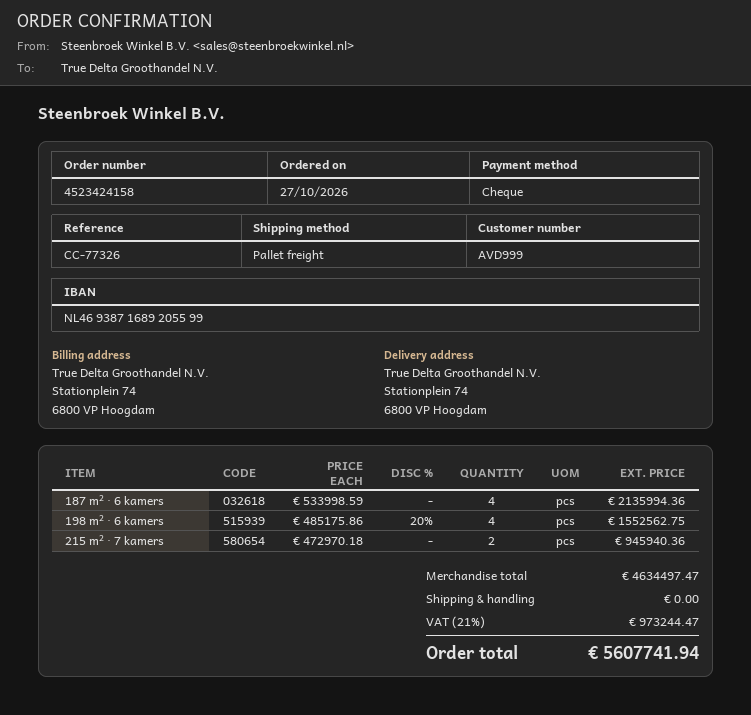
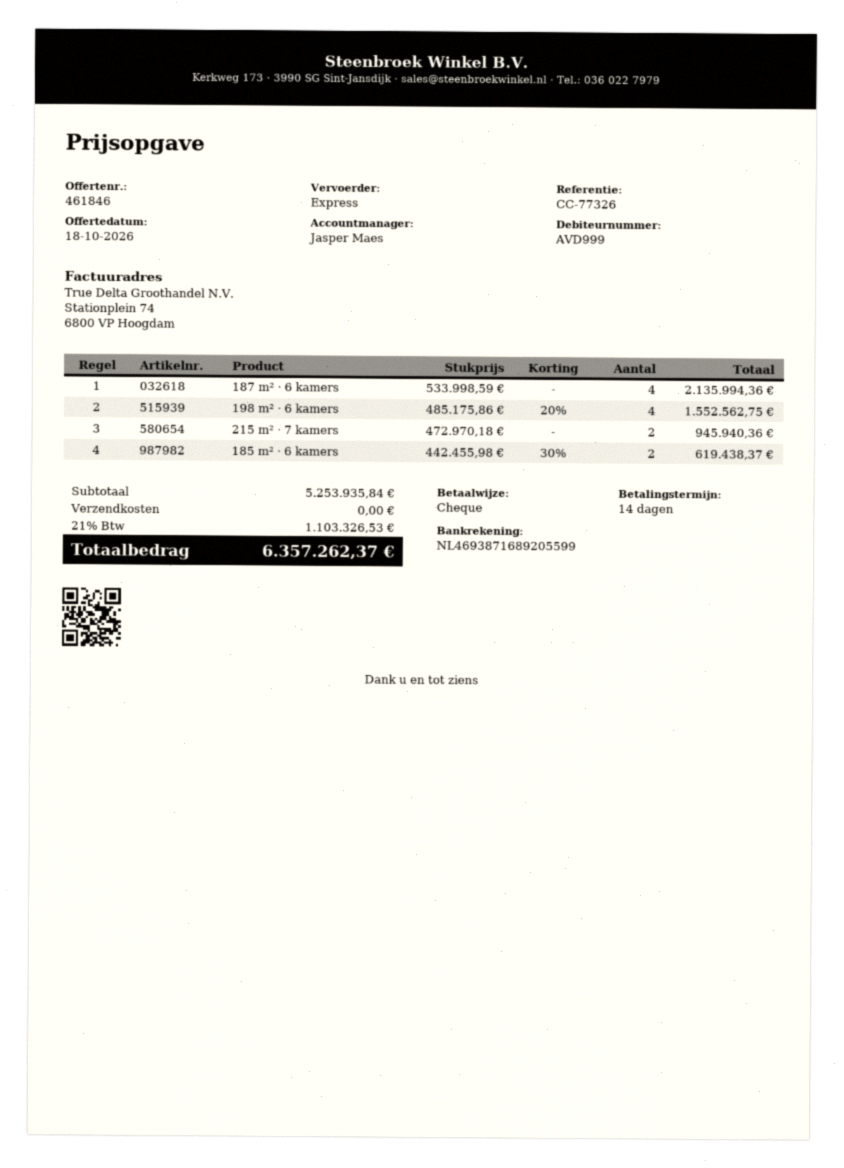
shipping method: pallet freight -> express
185 m² · 6 kamers: none -> 2 x 442455.98 - 30% = 619438.37
subtotal: 4634497.47 -> 5253935.84
tax: 21% = 973244.47 -> 21% = 1103326.53
total: 5607741.94 -> 6357262.37

